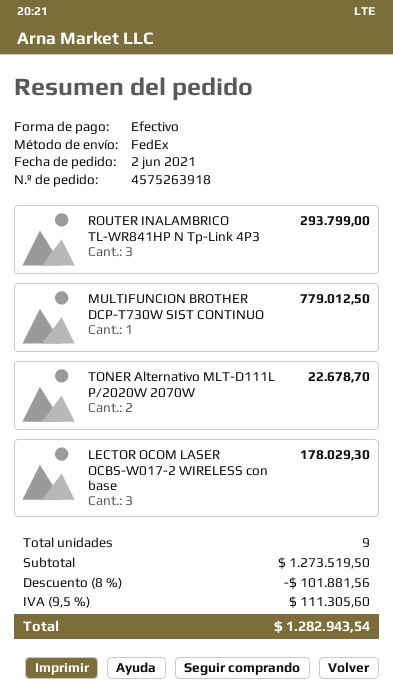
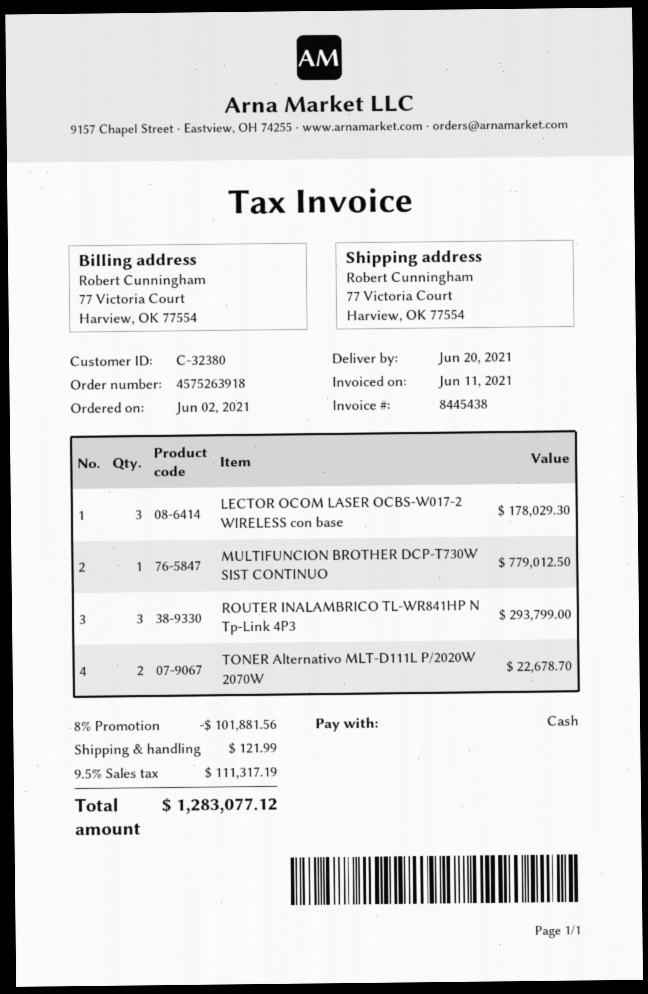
shipping: none -> 121.99
tax: 9.5% = 111305.60 -> 9.5% = 111317.19
total: 1282943.54 -> 1283077.12

